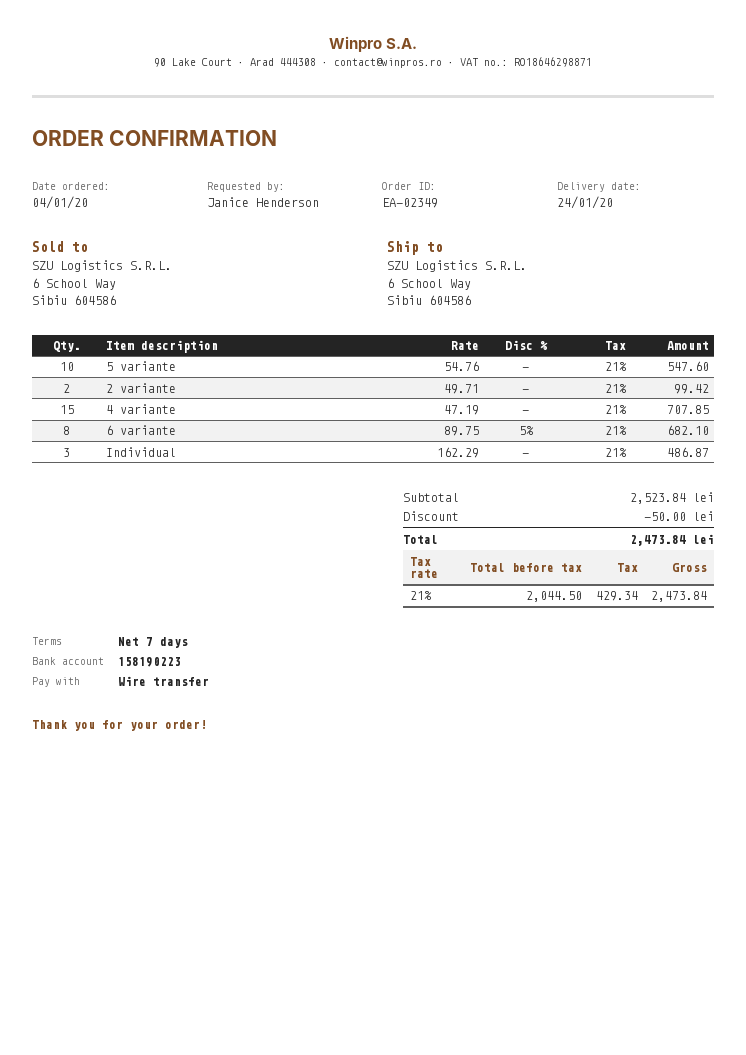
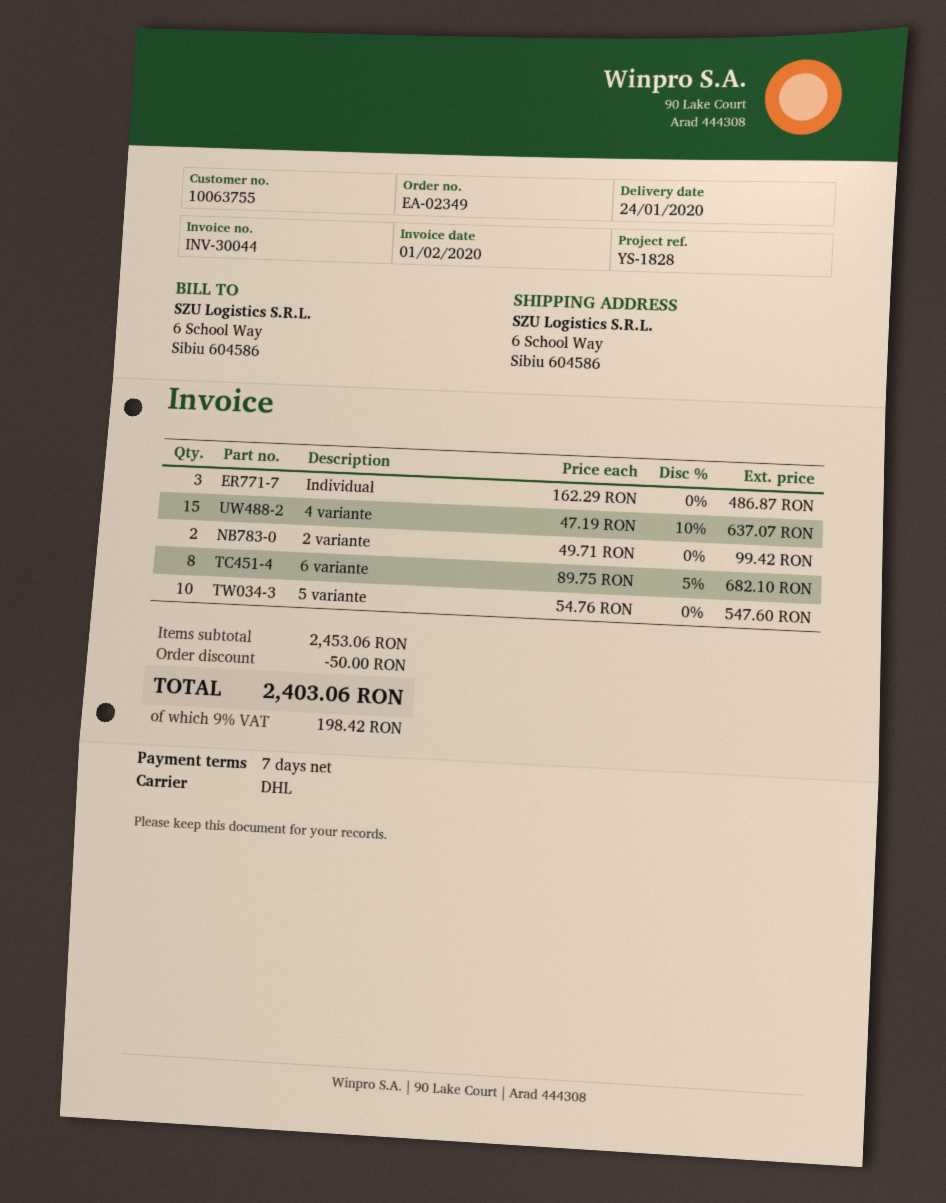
4 variante: 15 x 47.19 = 707.85 -> 15 x 47.19 - 10% = 637.07
subtotal: 2523.84 -> 2453.06
tax: 21% = 429.34 -> 9% = 198.42
total: 2473.84 -> 2403.06

